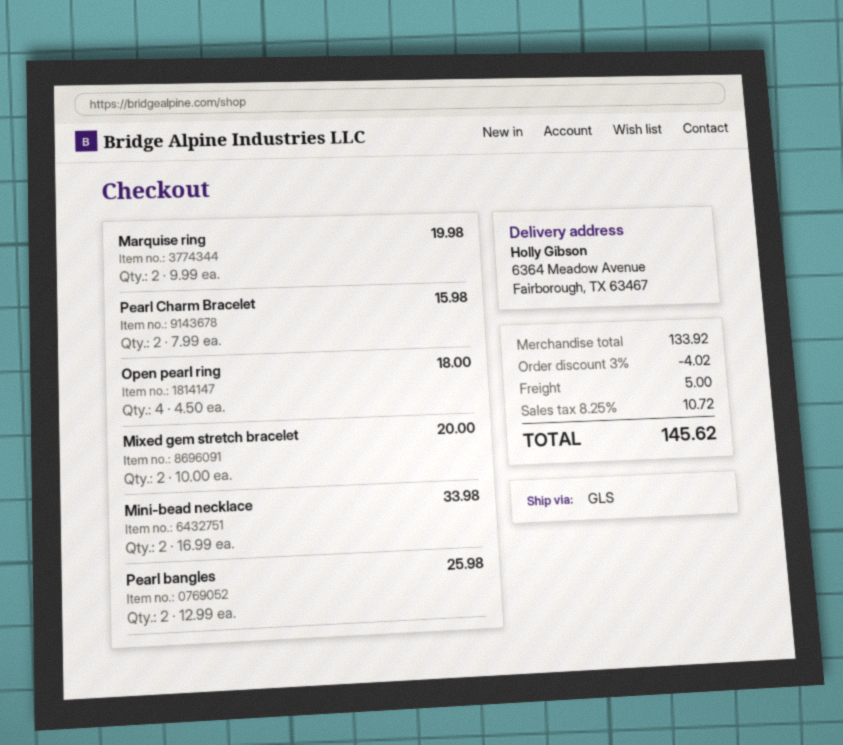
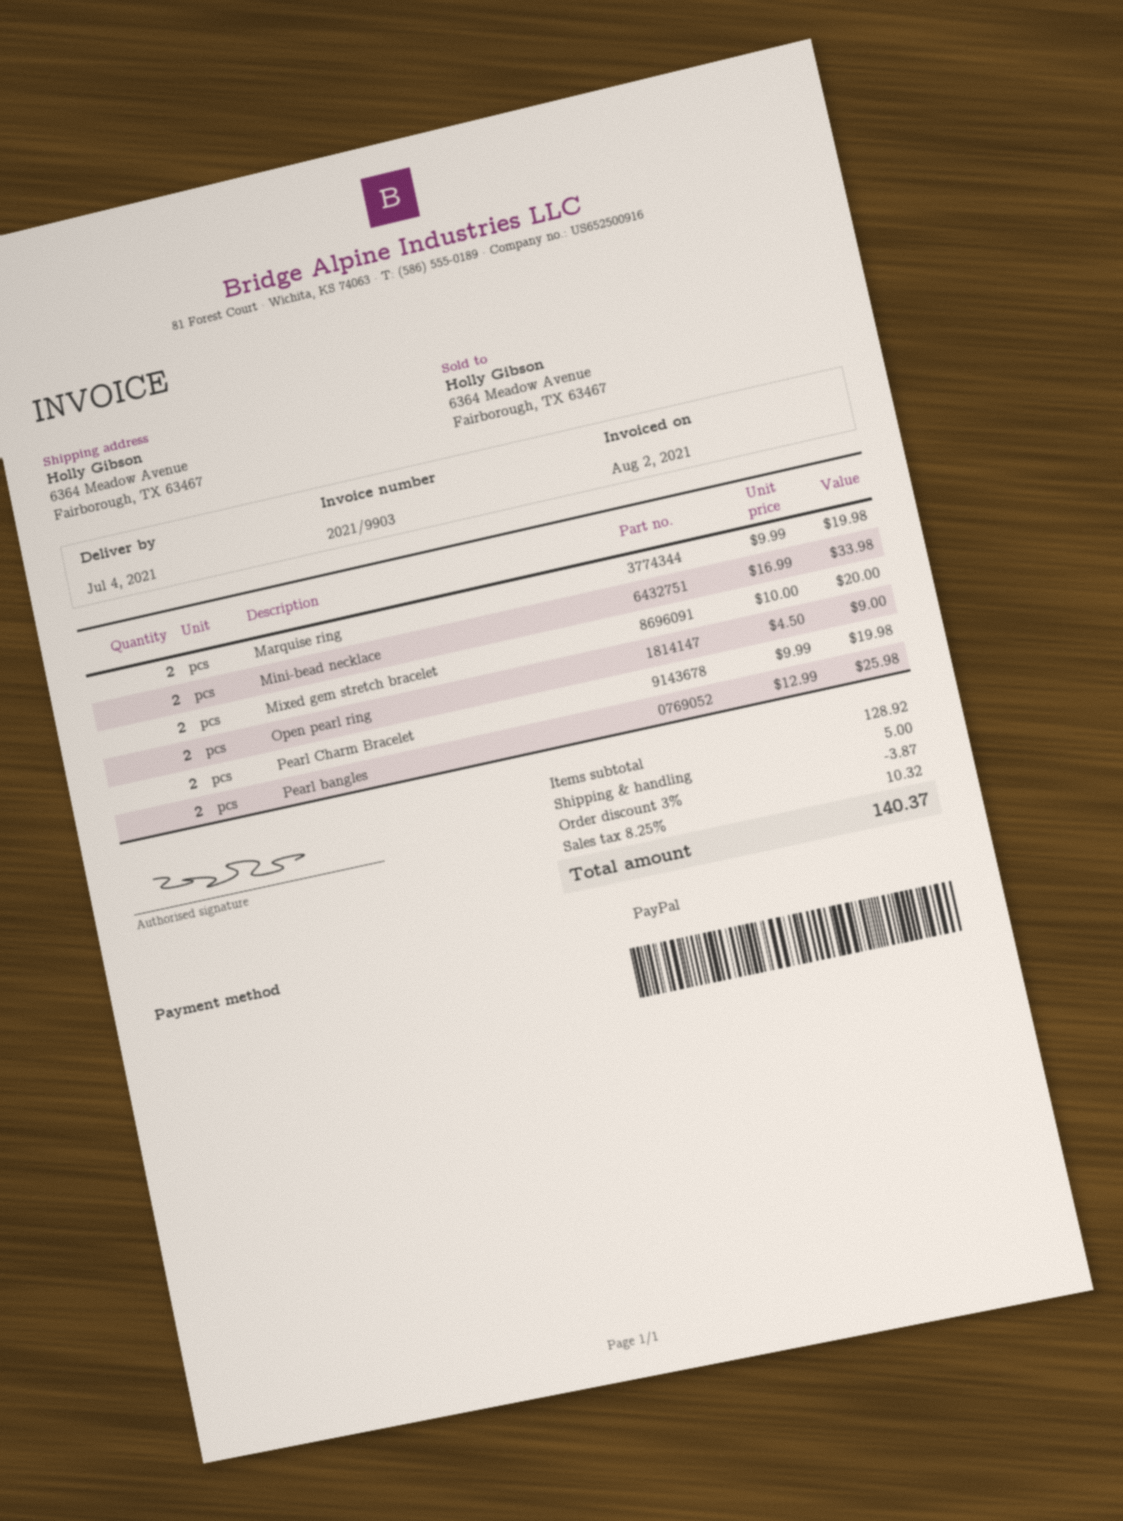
Pearl Charm Bracelet: 2 x 7.99 = 15.98 -> 2 x 9.99 = 19.98
Open pearl ring: 4 x 4.50 = 18.00 -> 2 x 4.50 = 9.00
subtotal: 133.92 -> 128.92
discount: 3% = 4.02 -> 3% = 3.87
tax: 8.25% = 10.72 -> 8.25% = 10.32
total: 145.62 -> 140.37

